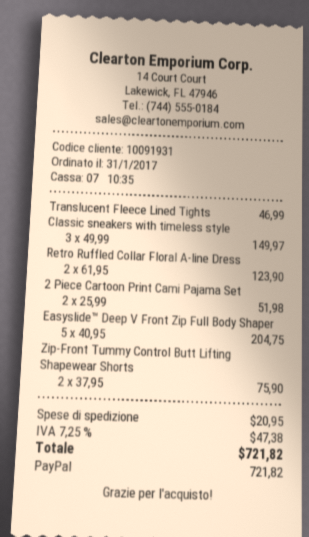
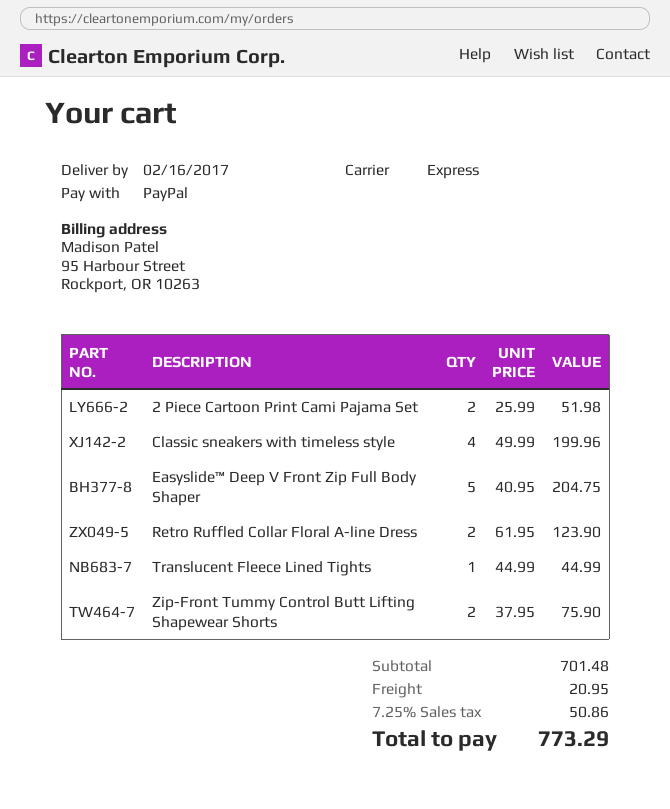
Translucent Fleece Lined Tights: 1 x 46.99 = 46.99 -> 1 x 44.99 = 44.99
Classic sneakers with timeless style: 3 x 49.99 = 149.97 -> 4 x 49.99 = 199.96
tax: 7.25% = 47.38 -> 7.25% = 50.86
total: 721.82 -> 773.29

